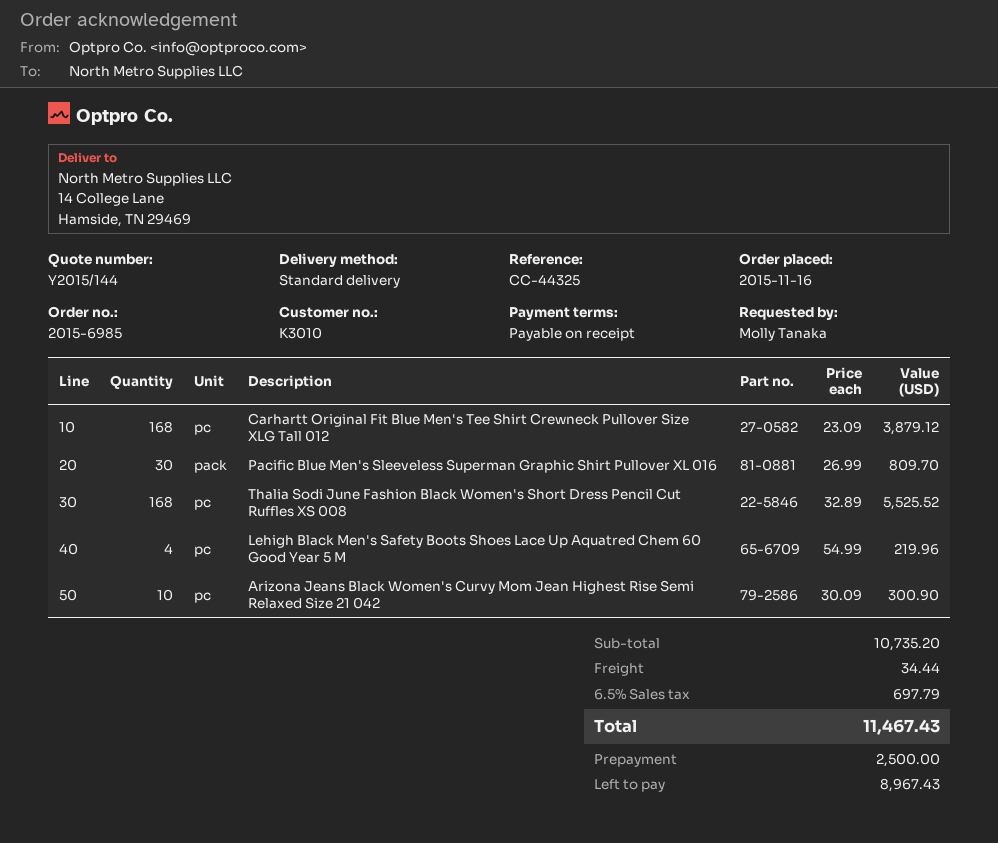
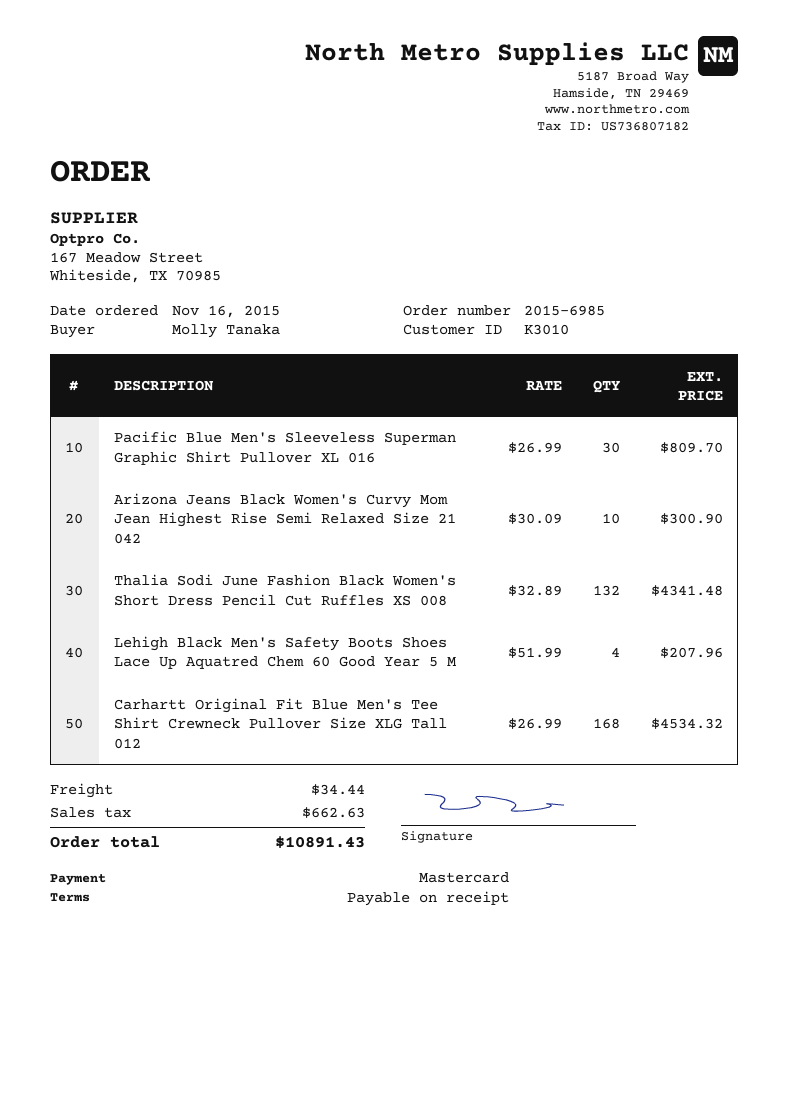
Carhartt Original Fit Blue Men's Tee Shirt Crewneck Pullover Size XLG Tall 012: 168 x 23.09 = 3879.12 -> 168 x 26.99 = 4534.32
Thalia Sodi June Fashion Black Women's Short Dress Pencil Cut Ruffles XS 008: 168 x 32.89 = 5525.52 -> 132 x 32.89 = 4341.48
Lehigh Black Men's Safety Boots Shoes Lace Up Aquatred Chem 60 Good Year 5 M: 4 x 54.99 = 219.96 -> 4 x 51.99 = 207.96
tax: 697.79 -> 662.63
total: 11467.43 -> 10891.43

